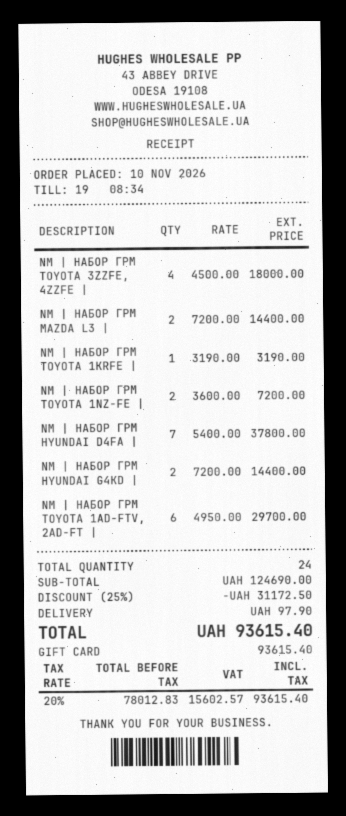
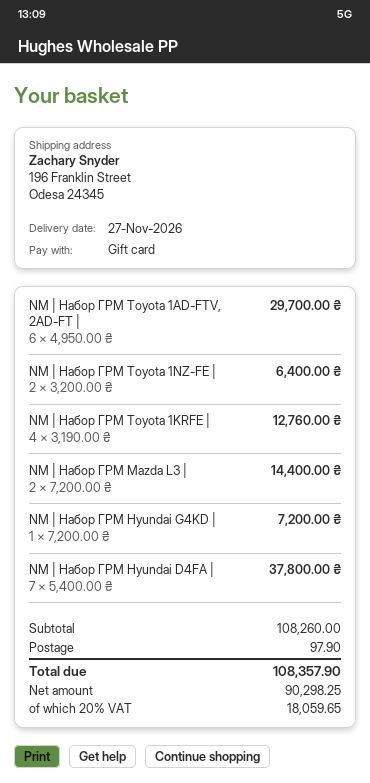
NM | НАБОР ГРМ TOYOTA 3ZZFE, 4ZZFE |: 4 x 4500.00 = 18000.00 -> none
NM | НАБОР ГРМ TOYOTA 1KRFE |: 1 x 3190.00 = 3190.00 -> 4 x 3190.00 = 12760.00
NM | НАБОР ГРМ TOYOTA 1NZ-FE |: 2 x 3600.00 = 7200.00 -> 2 x 3200.00 = 6400.00
NM | НАБОР ГРМ HYUNDAI G4KD |: 2 x 7200.00 = 14400.00 -> 1 x 7200.00 = 7200.00
subtotal: 124690.00 -> 108260.00
discount: 25% = 31172.50 -> none
net: 78012.83 -> 90298.25
tax: 20% = 15602.57 -> 20% = 18059.65
total: 93615.40 -> 108357.90

